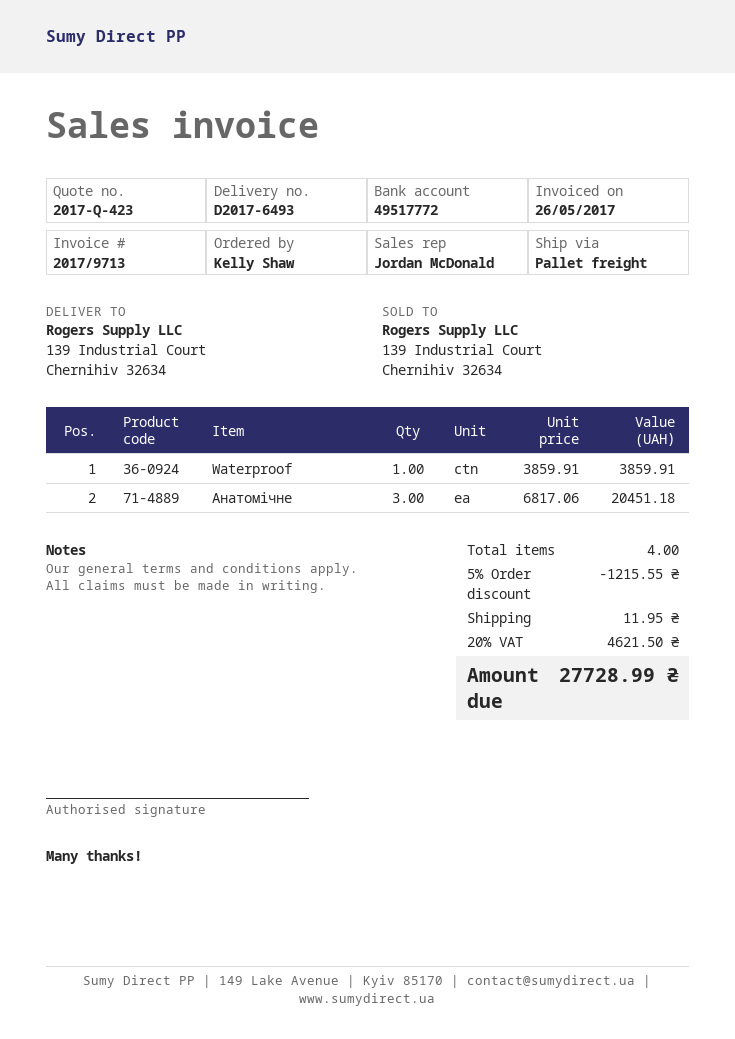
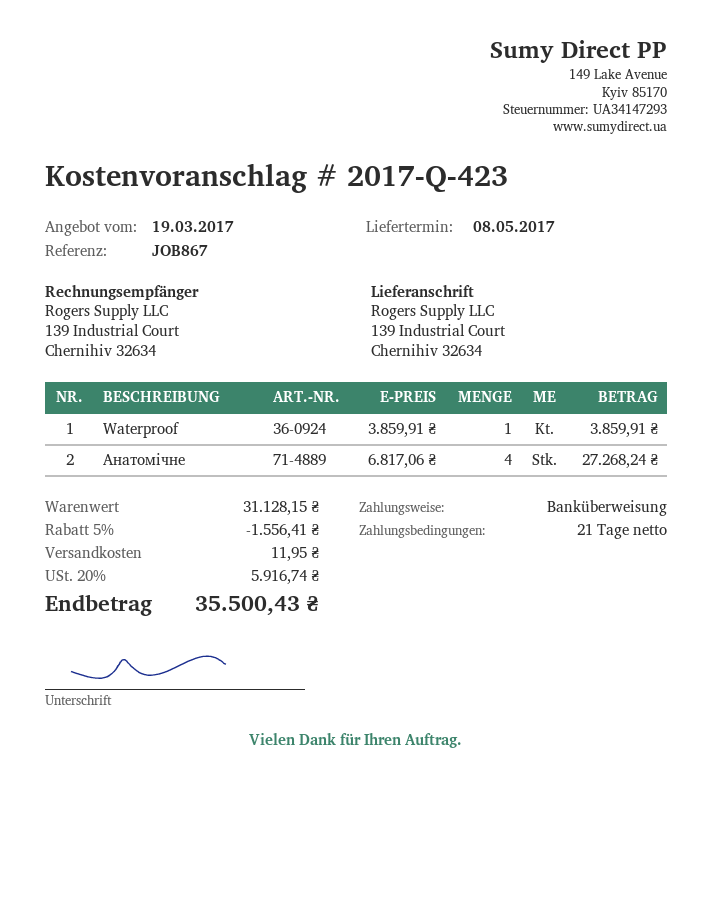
Анатомічне: 3 x 6817.06 = 20451.18 -> 4 x 6817.06 = 27268.24
discount: 5% = 1215.55 -> 5% = 1556.41
tax: 20% = 4621.50 -> 20% = 5916.74
total: 27728.99 -> 35500.43

